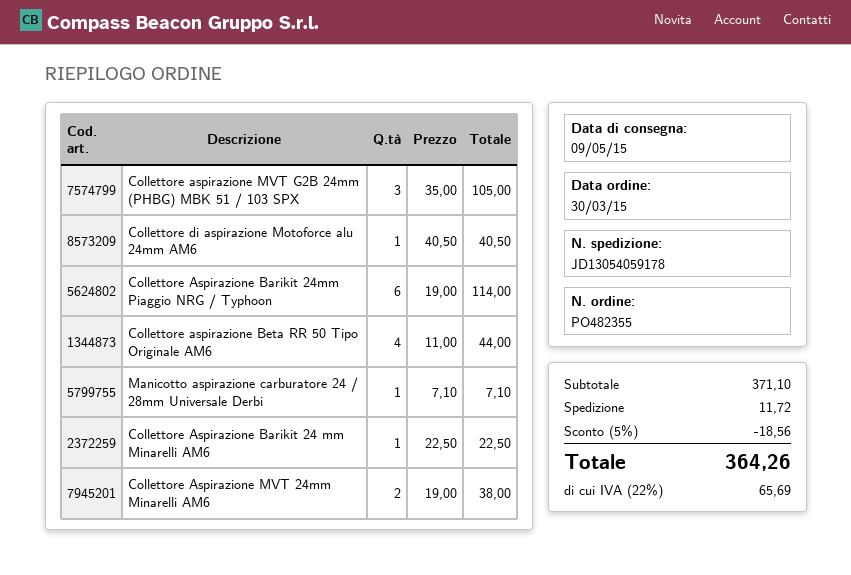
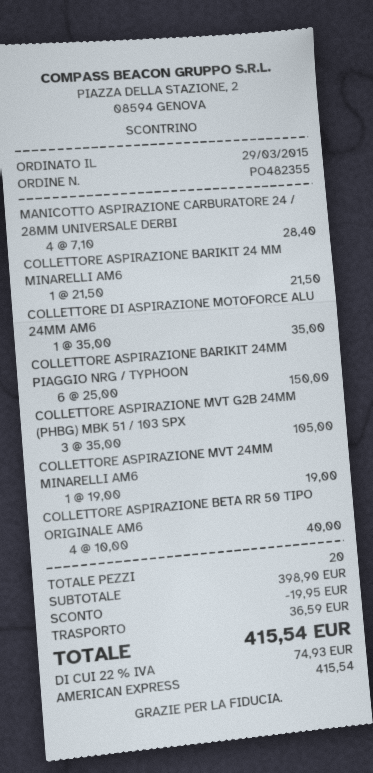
order date: 2015-03-30 -> 2015-03-29
Collettore di aspirazione Motoforce alu 24mm AM6: 1 x 40.50 = 40.50 -> 1 x 35.00 = 35.00
Collettore Aspirazione Barikit 24mm Piaggio NRG / Typhoon: 6 x 19.00 = 114.00 -> 6 x 25.00 = 150.00
Collettore aspirazione Beta RR 50 Tipo Originale AM6: 4 x 11.00 = 44.00 -> 4 x 10.00 = 40.00
Manicotto aspirazione carburatore 24 / 28mm Universale Derbi: 1 x 7.10 = 7.10 -> 4 x 7.10 = 28.40
Collettore Aspirazione Barikit 24 mm Minarelli AM6: 1 x 22.50 = 22.50 -> 1 x 21.50 = 21.50
Collettore Aspirazione MVT 24mm Minarelli AM6: 2 x 19.00 = 38.00 -> 1 x 19.00 = 19.00
subtotal: 371.10 -> 398.90
discount: 18.56 -> 19.95
shipping: 11.72 -> 36.59
tax: 22% = 65.69 -> 22% = 74.93
total: 364.26 -> 415.54

